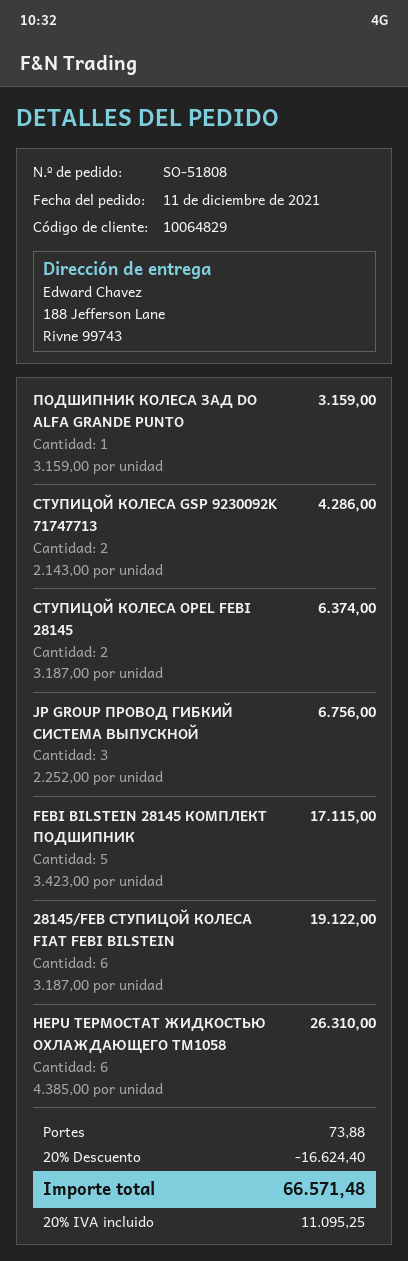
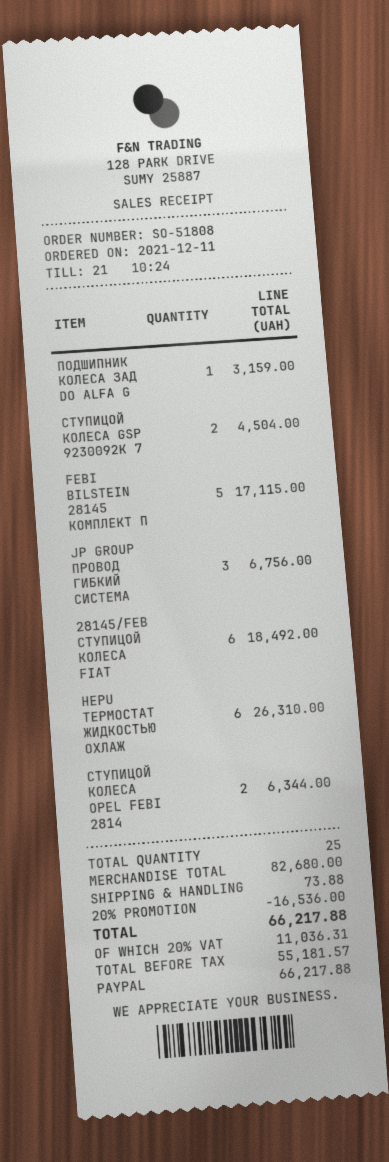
СТУПИЦОЙ КОЛЕСА GSP 9230092K 71747713: 2 for 4286.00 -> 2 for 4504.00
СТУПИЦОЙ КОЛЕСА OPEL FEBI 28145: 2 for 6374.00 -> 2 for 6344.00
28145/FEB СТУПИЦОЙ КОЛЕСА FIAT FEBI BILSTEIN: 6 for 19122.00 -> 6 for 18492.00
discount: 20% = 16624.40 -> 20% = 16536.00
tax: 20% = 11095.25 -> 20% = 11036.31
total: 66571.48 -> 66217.88

